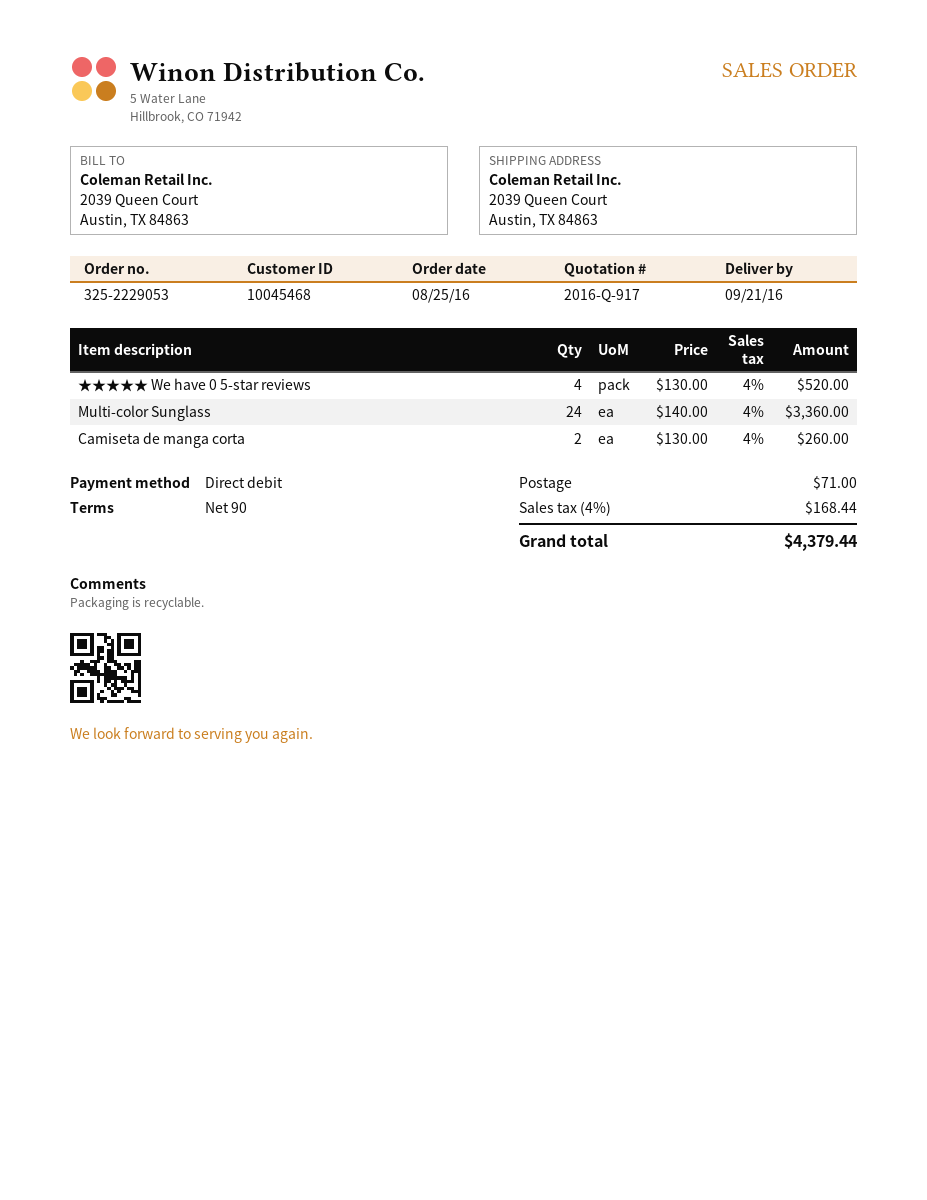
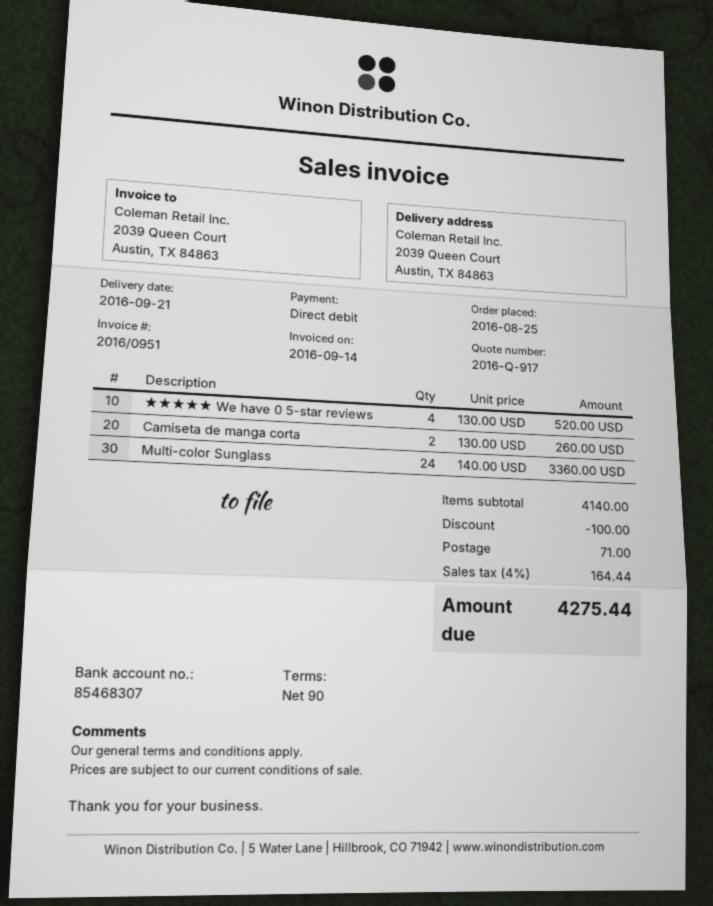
discount: none -> 100.00
tax: 4% = 168.44 -> 4% = 164.44
total: 4379.44 -> 4275.44

